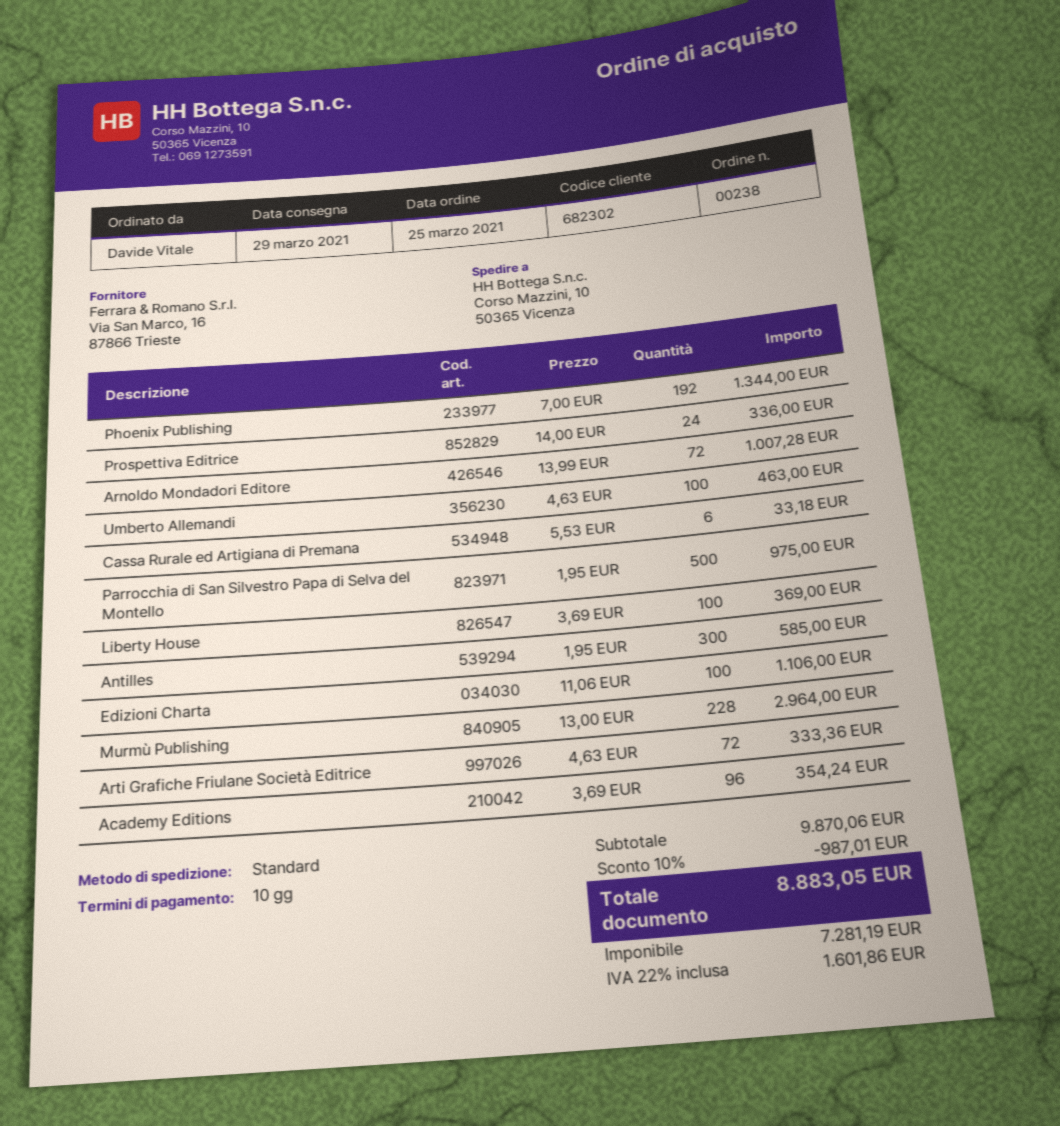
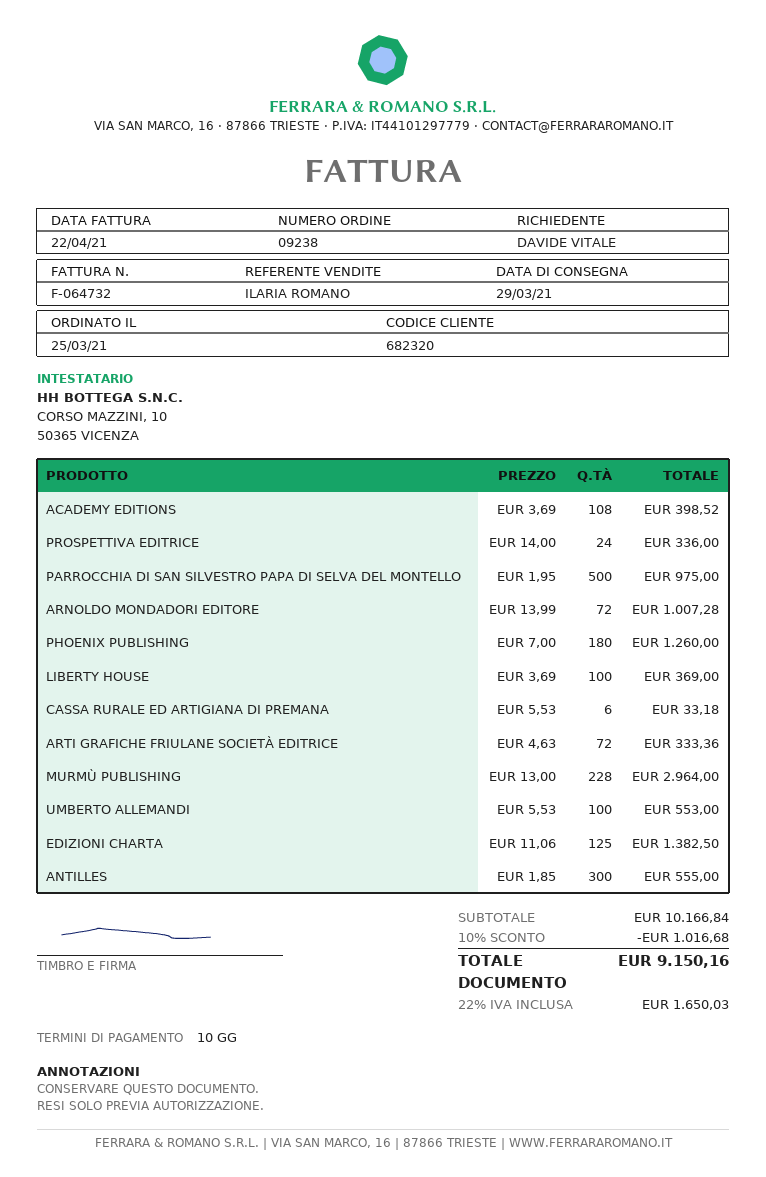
order number: 00238 -> 09238
customer number: 682302 -> 682320
Phoenix Publishing: 192 x 7.00 = 1344.00 -> 180 x 7.00 = 1260.00
Umberto Allemandi: 100 x 4.63 = 463.00 -> 100 x 5.53 = 553.00
Antilles: 300 x 1.95 = 585.00 -> 300 x 1.85 = 555.00
Edizioni Charta: 100 x 11.06 = 1106.00 -> 125 x 11.06 = 1382.50
Academy Editions: 96 x 3.69 = 354.24 -> 108 x 3.69 = 398.52
subtotal: 9870.06 -> 10166.84
discount: 10% = 987.01 -> 10% = 1016.68
tax: 22% = 1601.86 -> 22% = 1650.03
total: 8883.05 -> 9150.16

